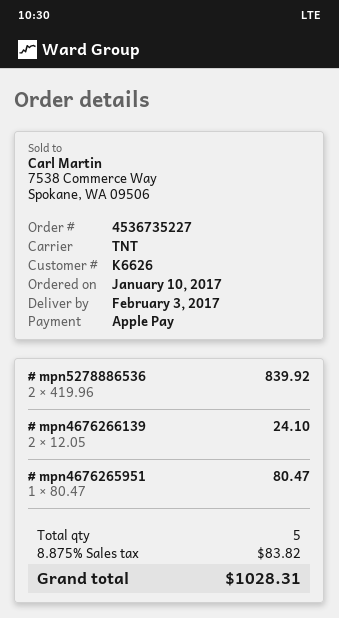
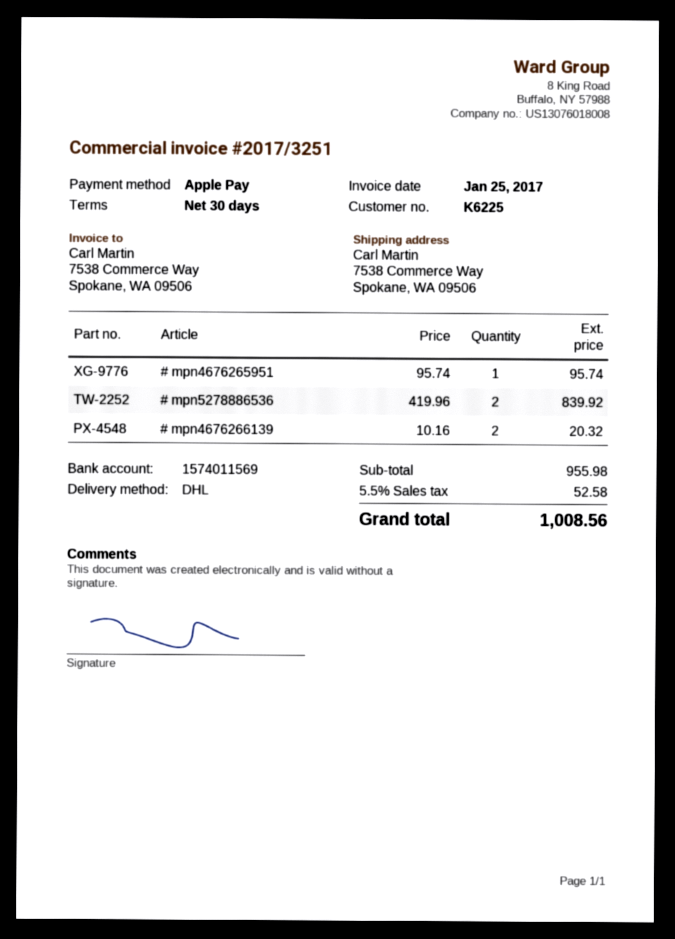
customer number: K6626 -> K6225
shipping method: TNT -> DHL
# mpn4676266139: 2 x 12.05 = 24.10 -> 2 x 10.16 = 20.32
# mpn4676265951: 1 x 80.47 = 80.47 -> 1 x 95.74 = 95.74
tax: 8.875% = 83.82 -> 5.5% = 52.58
total: 1028.31 -> 1008.56

